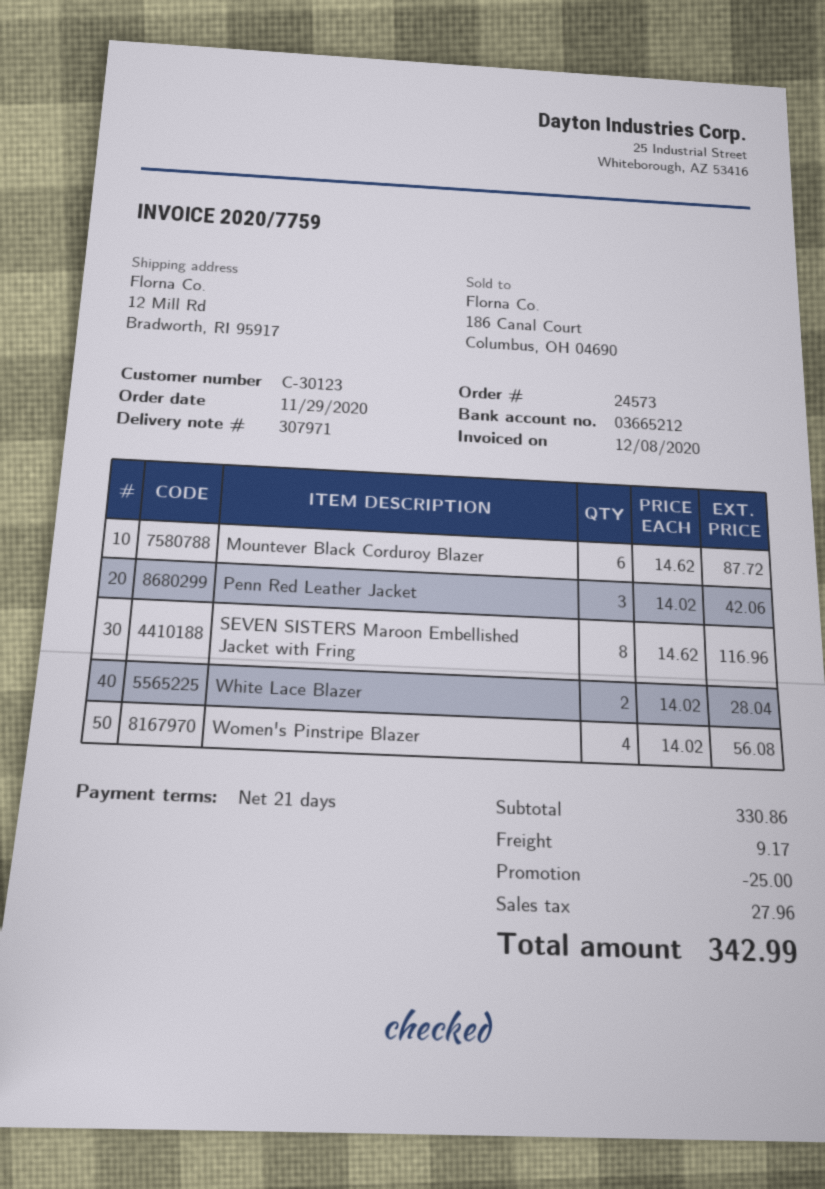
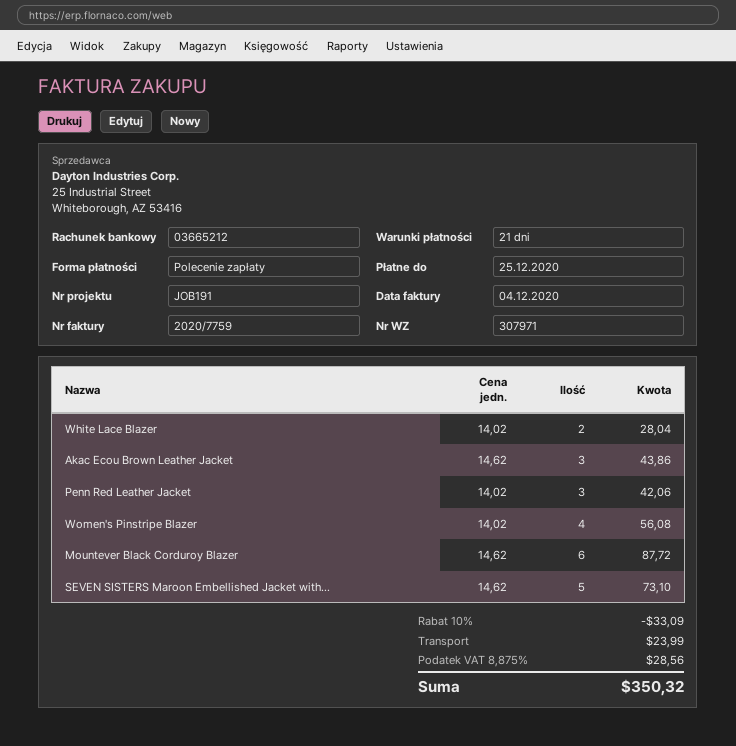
invoice date: 2020-12-08 -> 2020-12-04
SEVEN SISTERS Maroon Embellished Jacket with Fring: 8 x 14.62 = 116.96 -> 5 x 14.62 = 73.10
Akac Ecou Brown Leather Jacket: none -> 3 x 14.62 = 43.86
discount: 25.00 -> 33.09
shipping: 9.17 -> 23.99
tax: 27.96 -> 28.56
total: 342.99 -> 350.32

